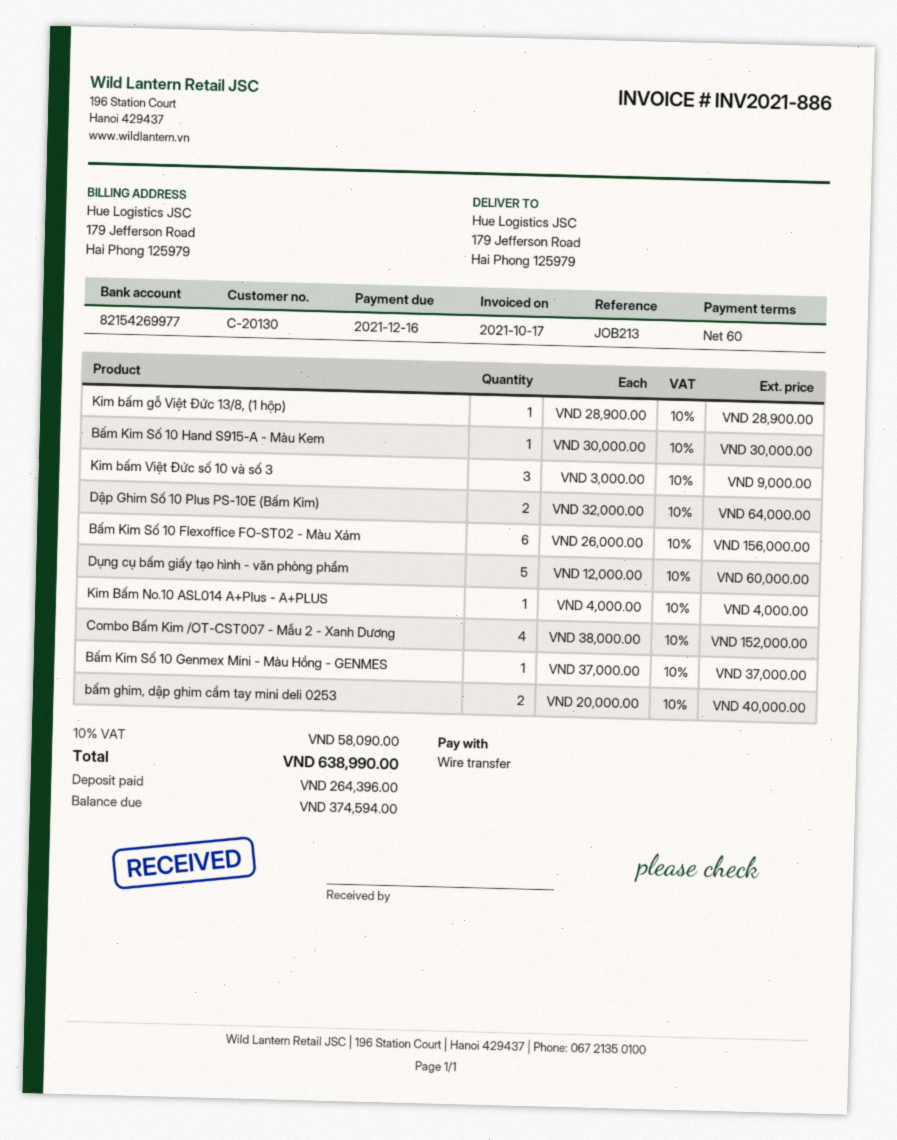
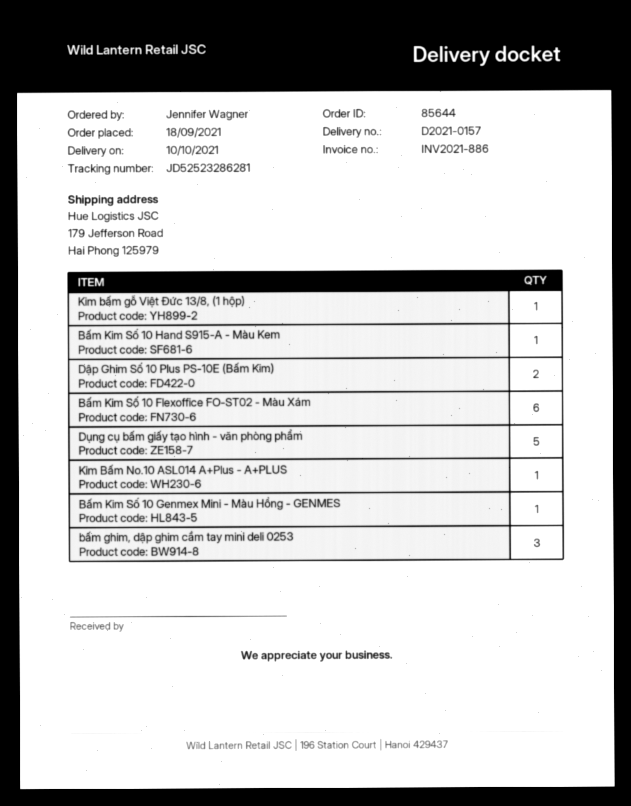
Kim bấm Việt Đức số 10 và số 3: 3 -> none
Combo Bấm Kim /OT-CST007 - Mẫu 2 - Xanh Dương: 4 -> none
bấm ghim, dập ghim cầm tay mini deli 0253: 2 -> 3

